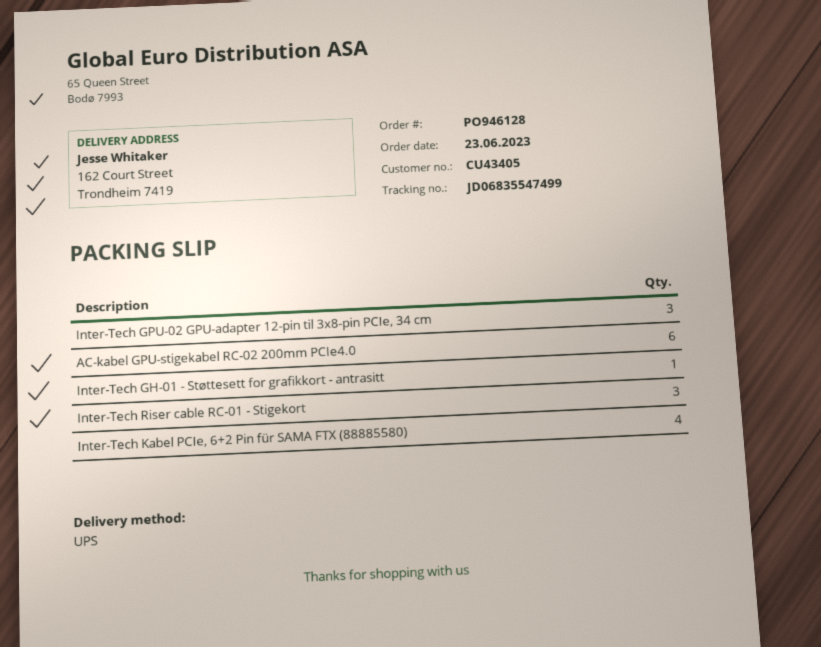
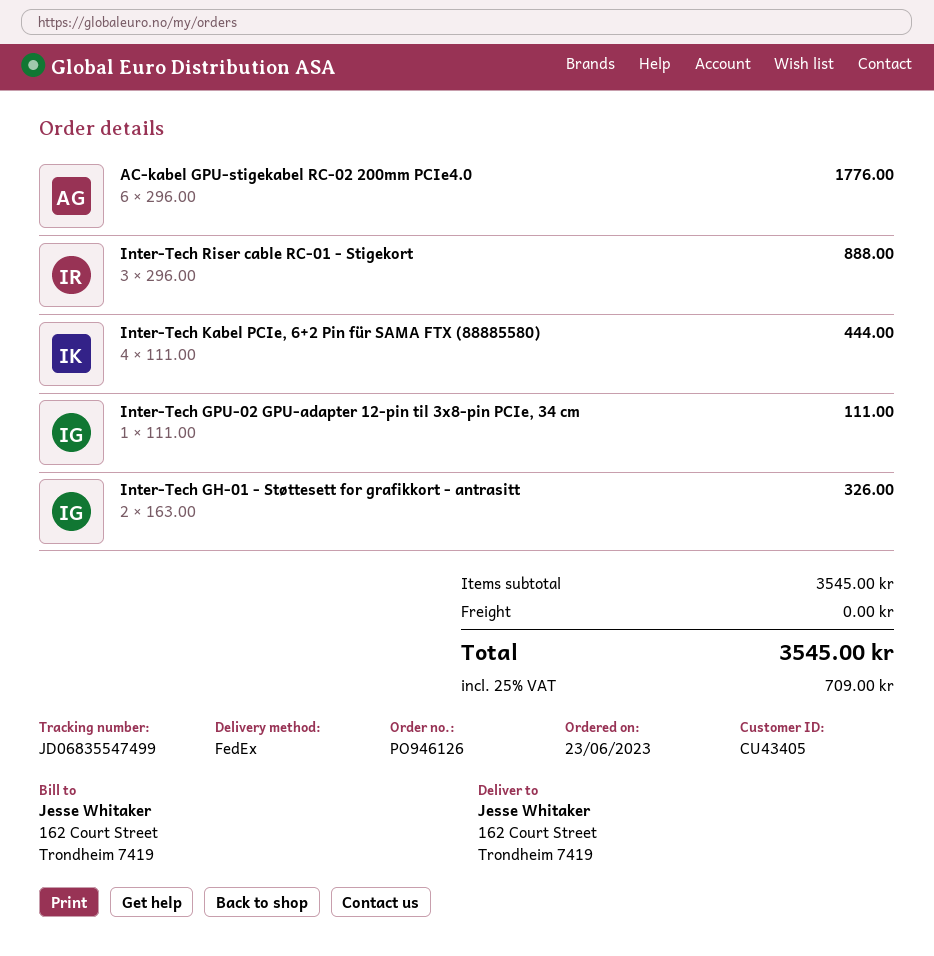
order number: PO946128 -> PO946126
shipping method: UPS -> FedEx
Inter-Tech GPU-02 GPU-adapter 12-pin til 3x8-pin PCIe, 34 cm: 3 -> 1
Inter-Tech GH-01 - Støttesett for grafikkort - antrasitt: 1 -> 2

